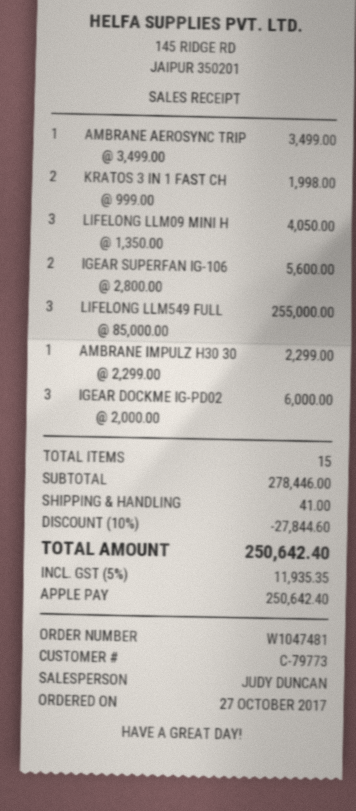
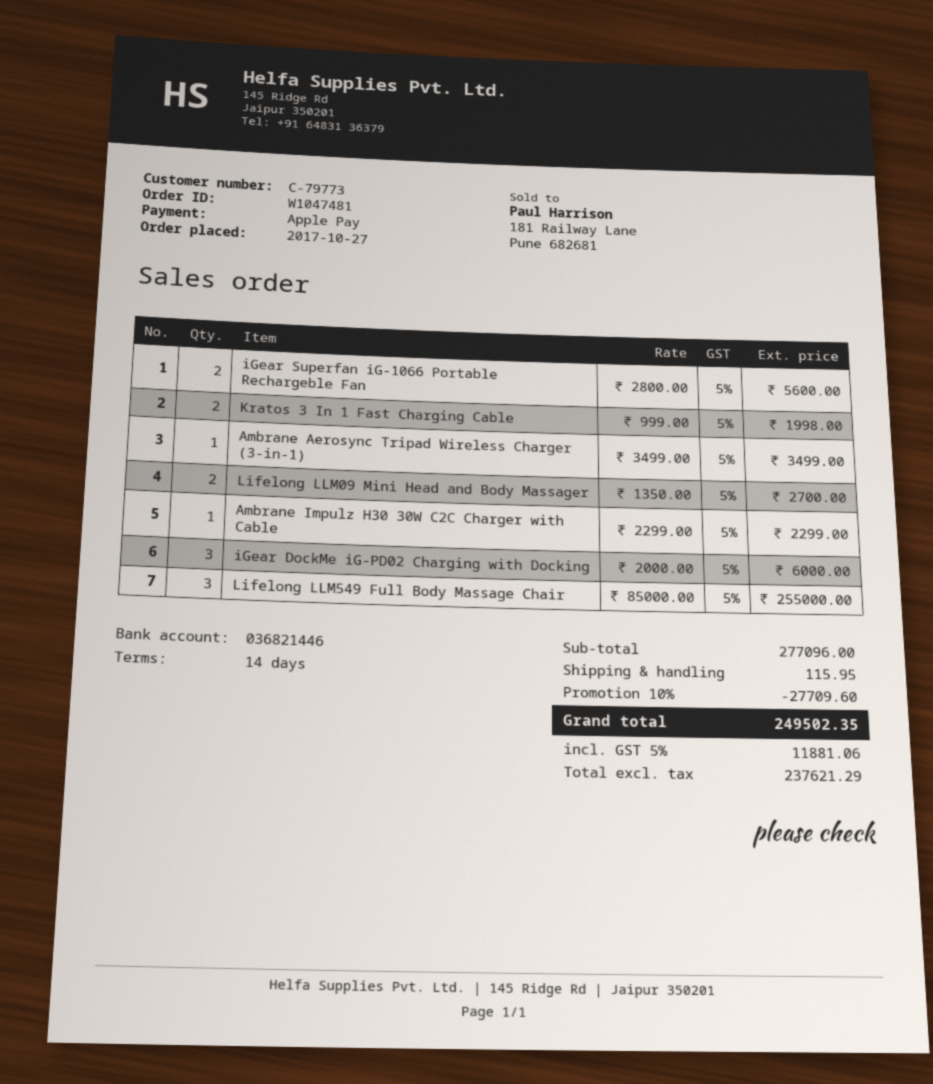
LIFELONG LLM09 MINI H: 3 x 1350.00 = 4050.00 -> 2 x 1350.00 = 2700.00
subtotal: 278446.00 -> 277096.00
discount: 10% = 27844.60 -> 10% = 27709.60
shipping: 41.00 -> 115.95
tax: 5% = 11935.35 -> 5% = 11881.06
total: 250642.40 -> 249502.35

